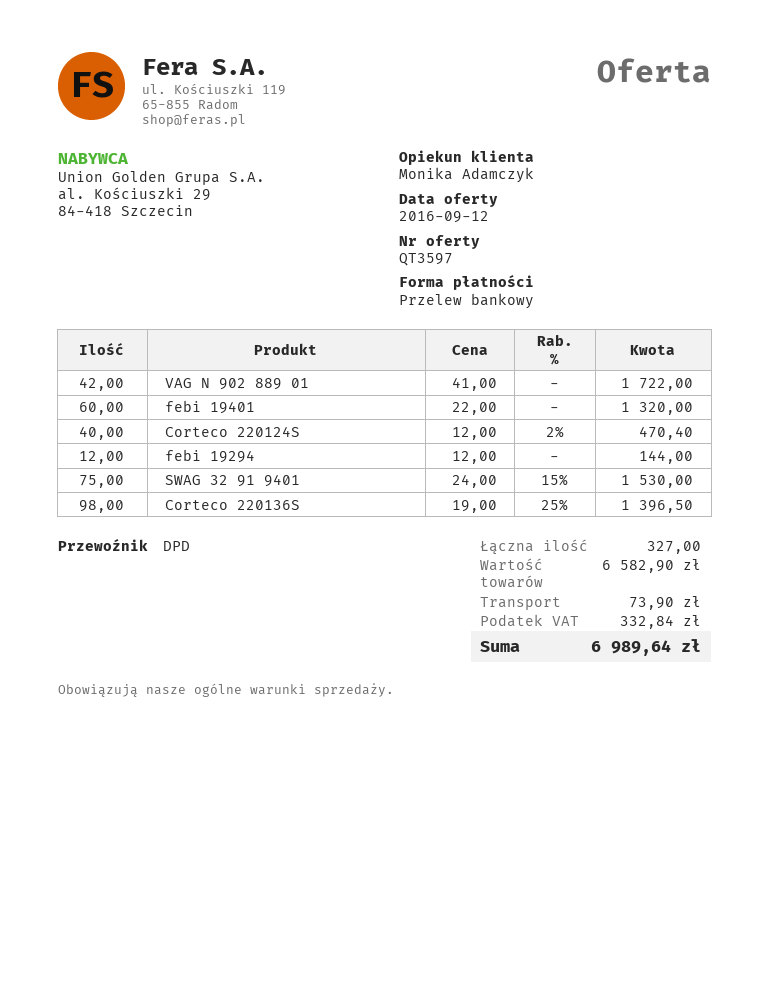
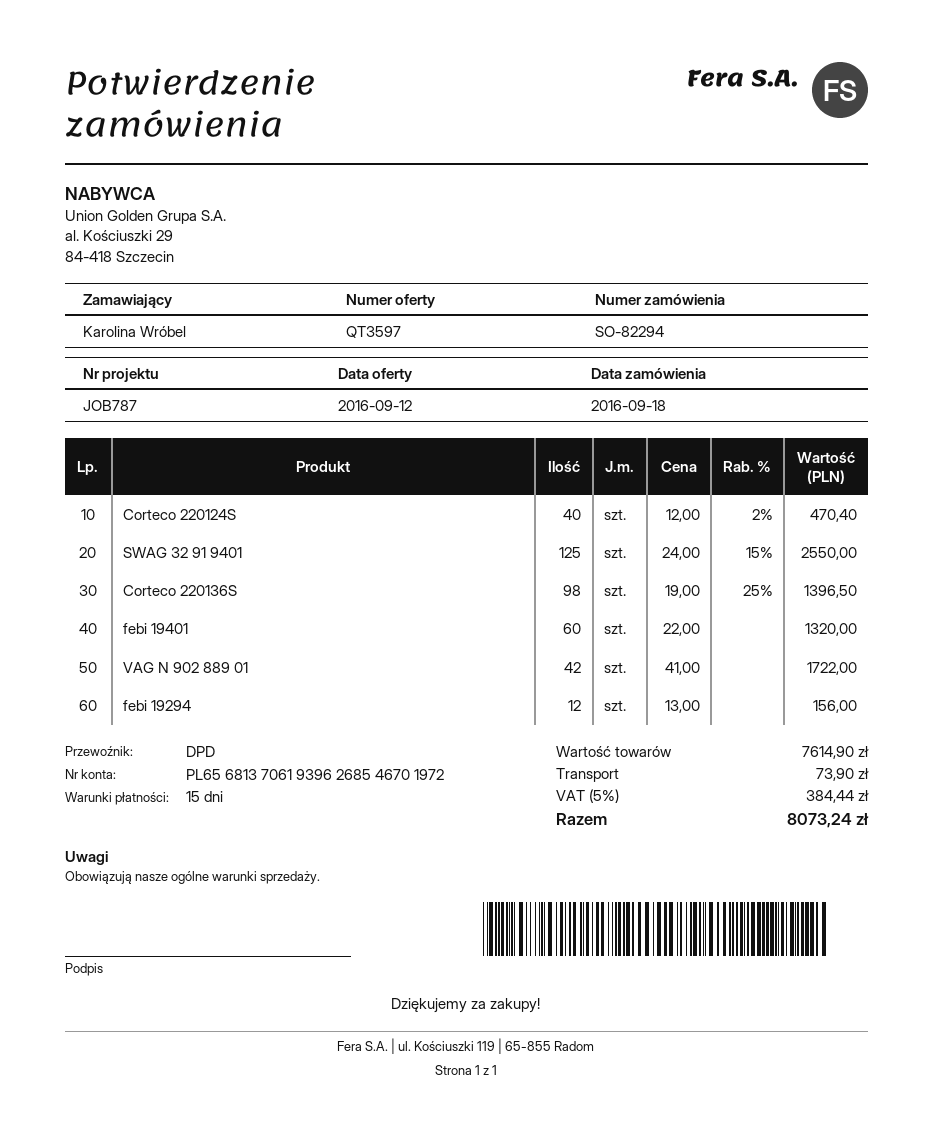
febi 19294: 12 x 12.00 = 144.00 -> 12 x 13.00 = 156.00
SWAG 32 91 9401: 75 x 24.00 - 15% = 1530.00 -> 125 x 24.00 - 15% = 2550.00
subtotal: 6582.90 -> 7614.90
tax: 332.84 -> 384.44
total: 6989.64 -> 8073.24

